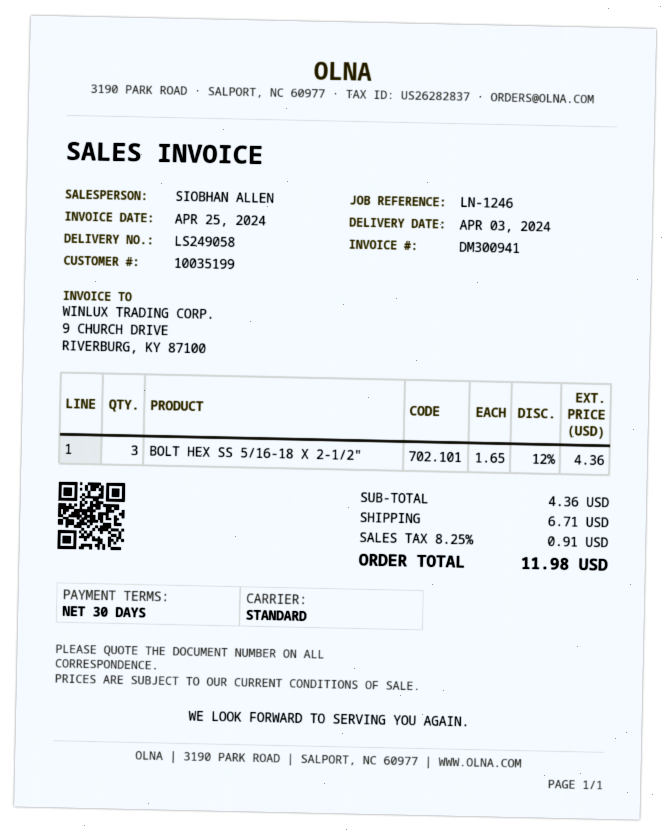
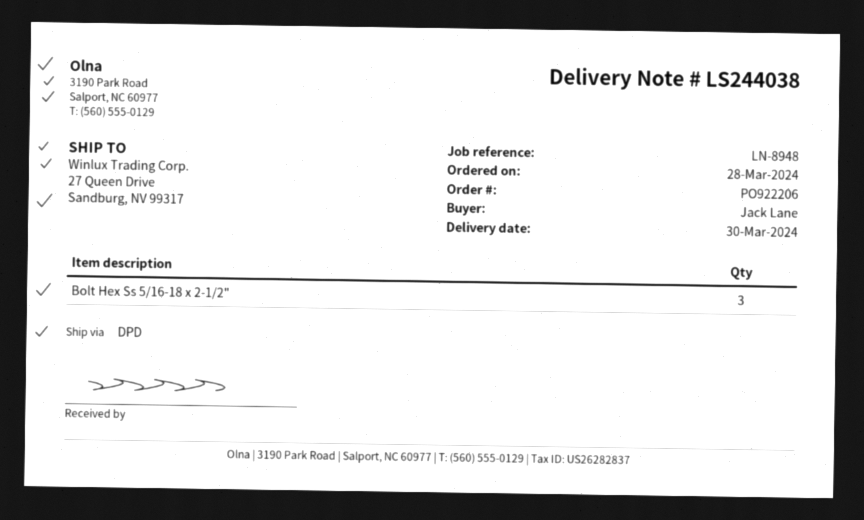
delivery note number: LS249058 -> LS244038
delivery date: 2024-04-03 -> 2024-03-30
reference: LN-1246 -> LN-8948
shipping method: standard -> DPD

